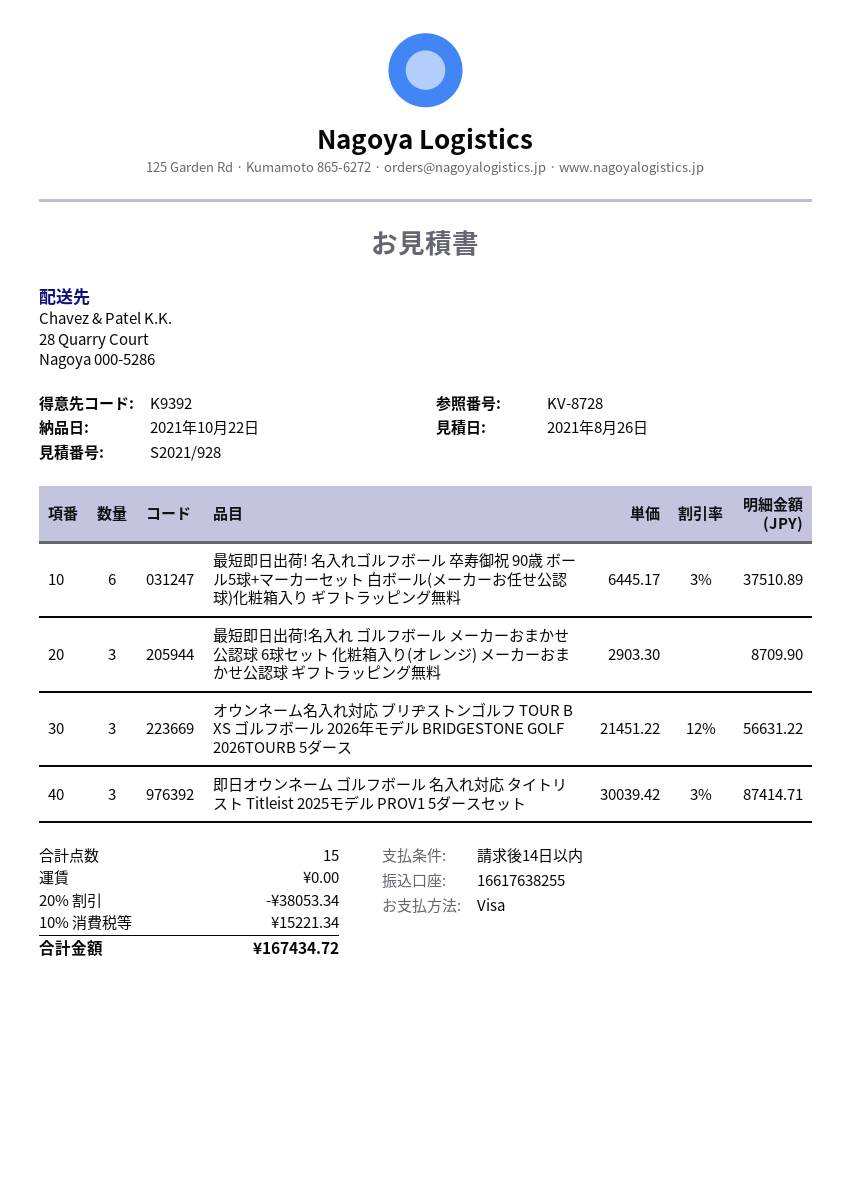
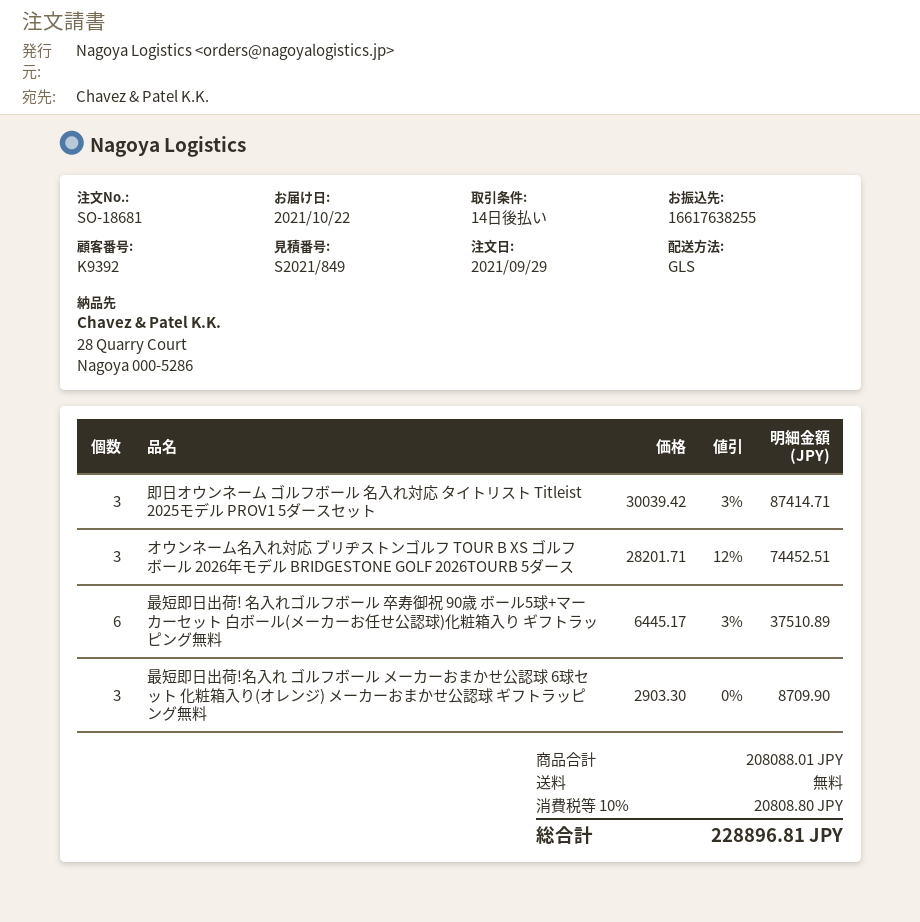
quote number: S2021/928 -> S2021/849
オウンネーム名入れ対応 ブリヂストンゴルフ TOUR B XS ゴルフボール 2026年モデル BRIDGESTONE GOLF 2026TOURB 5ダース: 3 x 21451.22 - 12% = 56631.22 -> 3 x 28201.71 - 12% = 74452.51
discount: 20% = 38053.34 -> none
tax: 10% = 15221.34 -> 10% = 20808.80
total: 167434.72 -> 228896.81

